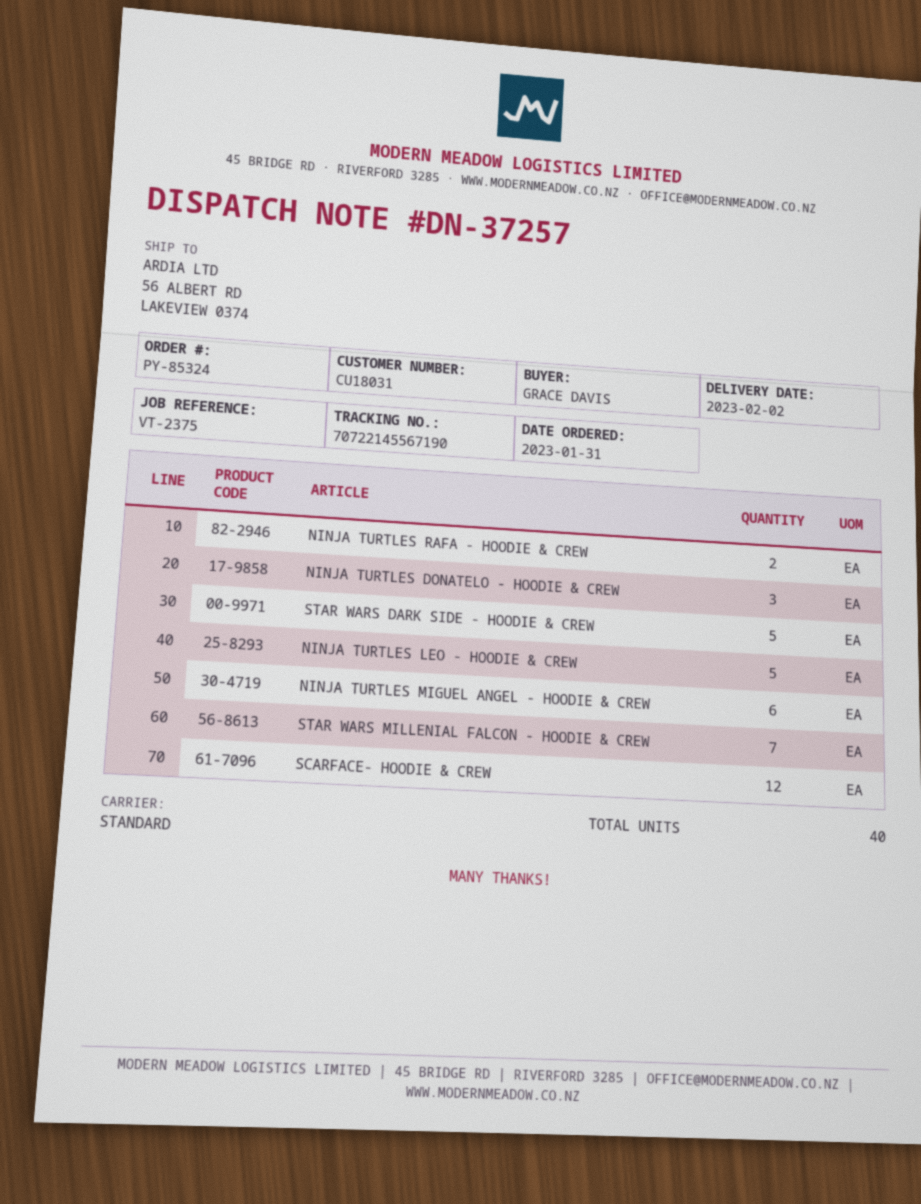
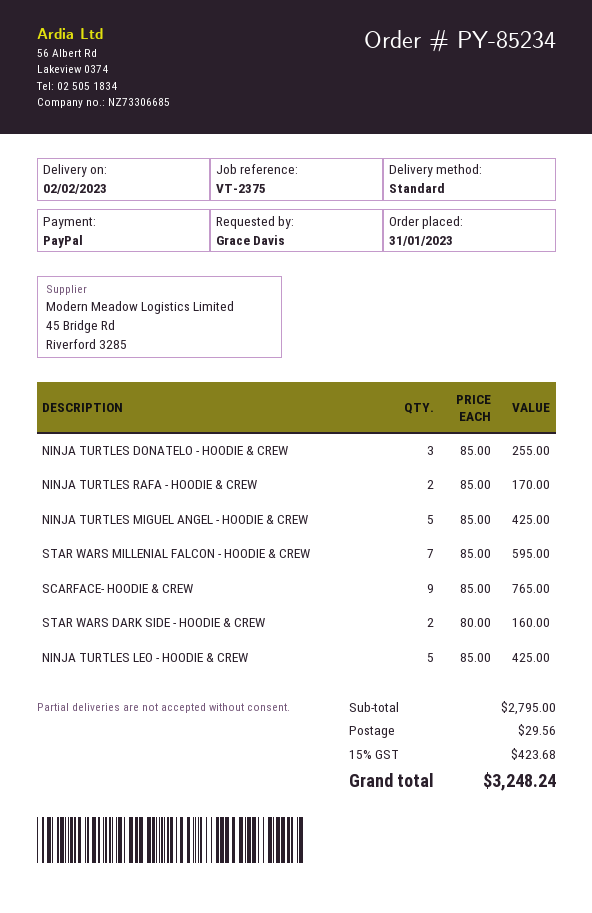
order number: PY-85324 -> PY-85234
STAR WARS DARK SIDE - HOODIE & CREW: 5 -> 2
NINJA TURTLES MIGUEL ANGEL - HOODIE & CREW: 6 -> 5
SCARFACE- HOODIE & CREW: 12 -> 9

